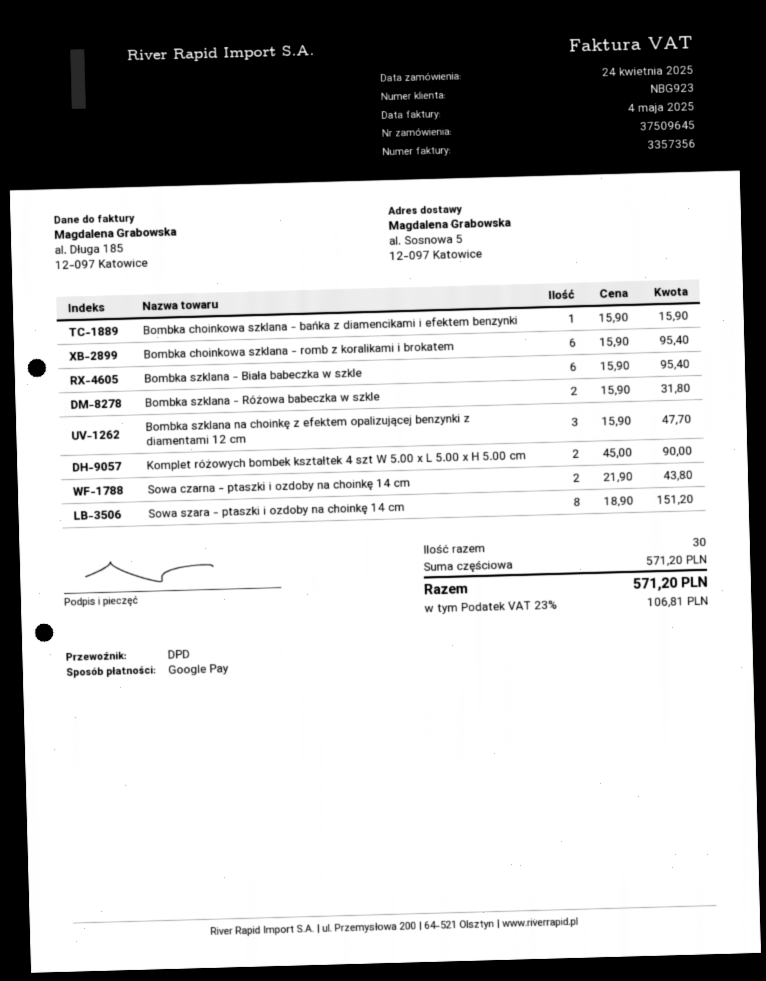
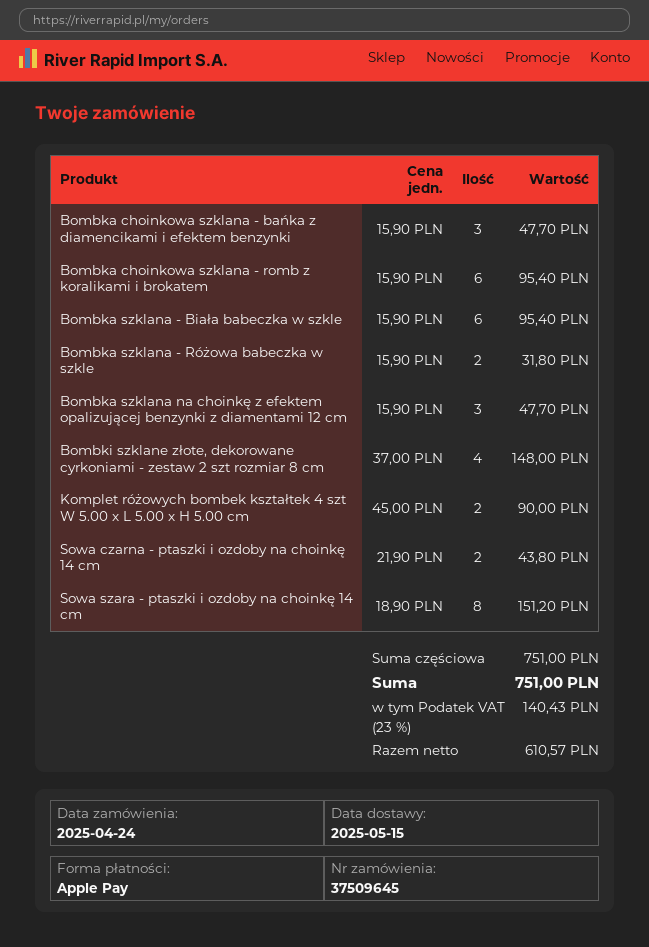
payment method: Google Pay -> Apple Pay
Bombka choinkowa szklana - bańka z diamencikami i efektem benzynki: 1 x 15.90 = 15.90 -> 3 x 15.90 = 47.70
Bombki szklane złote, dekorowane cyrkoniami - zestaw 2 szt rozmiar 8 cm: none -> 4 x 37.00 = 148.00
subtotal: 571.20 -> 751.00
tax: 23% = 106.81 -> 23% = 140.43
total: 571.20 -> 751.00

